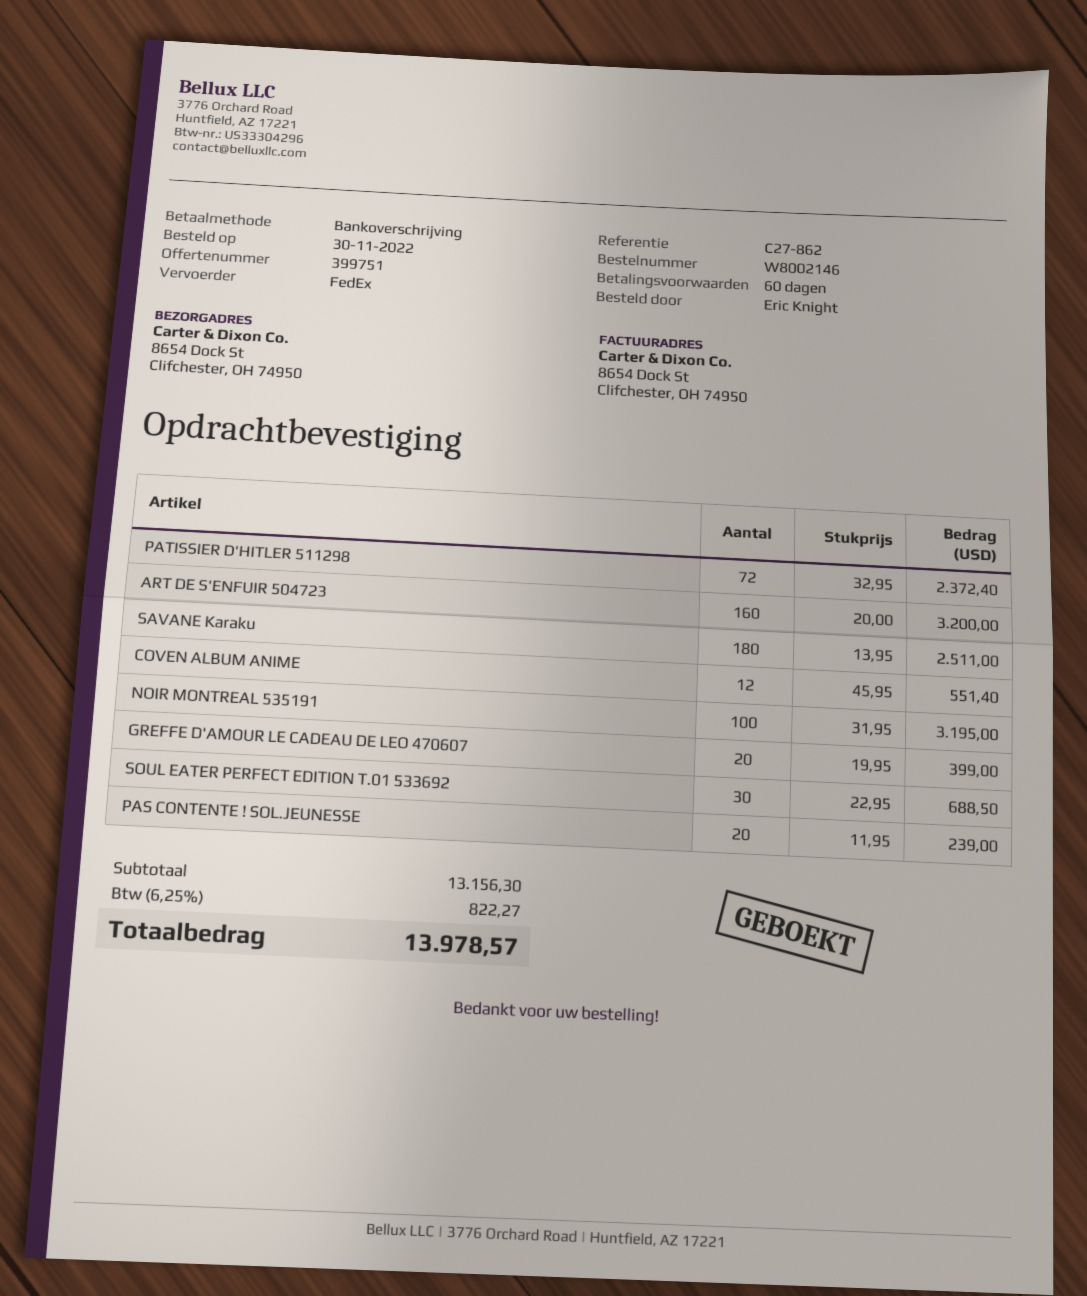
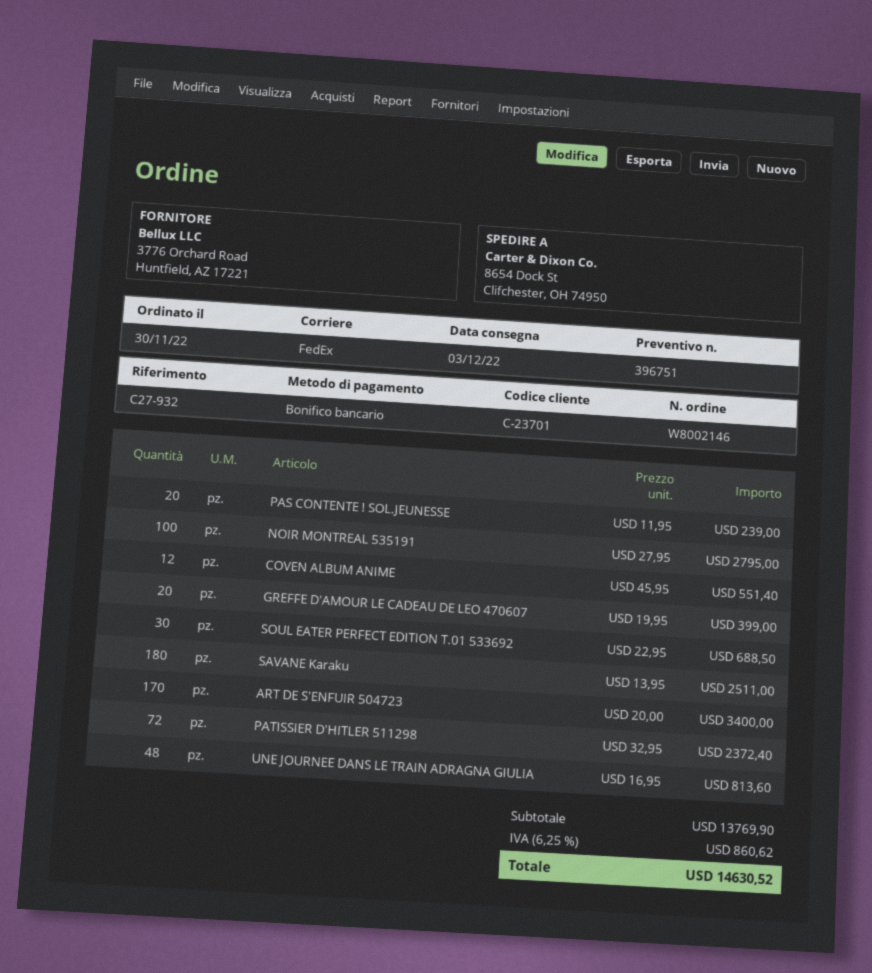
quote number: 399751 -> 396751
reference: C27-862 -> C27-932
ART DE S'ENFUIR 504723: 160 x 20.00 = 3200.00 -> 170 x 20.00 = 3400.00
NOIR MONTREAL 535191: 100 x 31.95 = 3195.00 -> 100 x 27.95 = 2795.00
UNE JOURNEE DANS LE TRAIN ADRAGNA GIULIA: none -> 48 x 16.95 = 813.60
subtotal: 13156.30 -> 13769.90
tax: 6.25% = 822.27 -> 6.25% = 860.62
total: 13978.57 -> 14630.52

